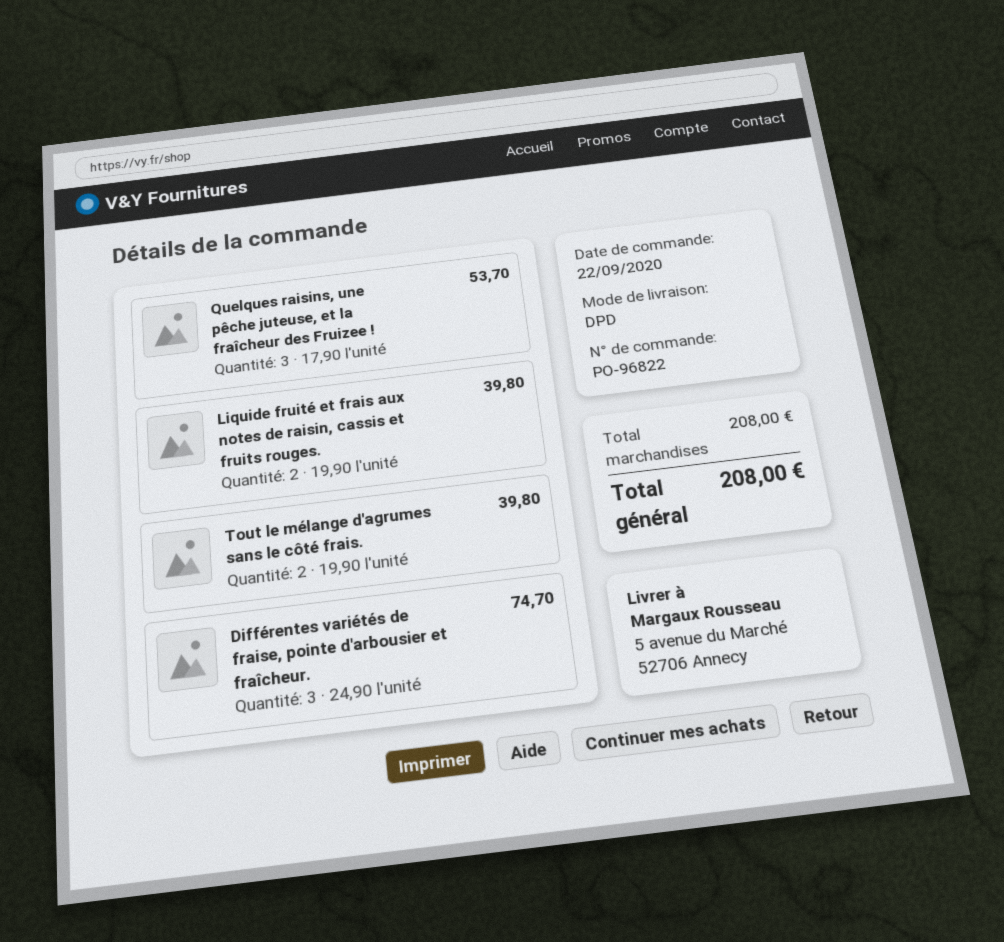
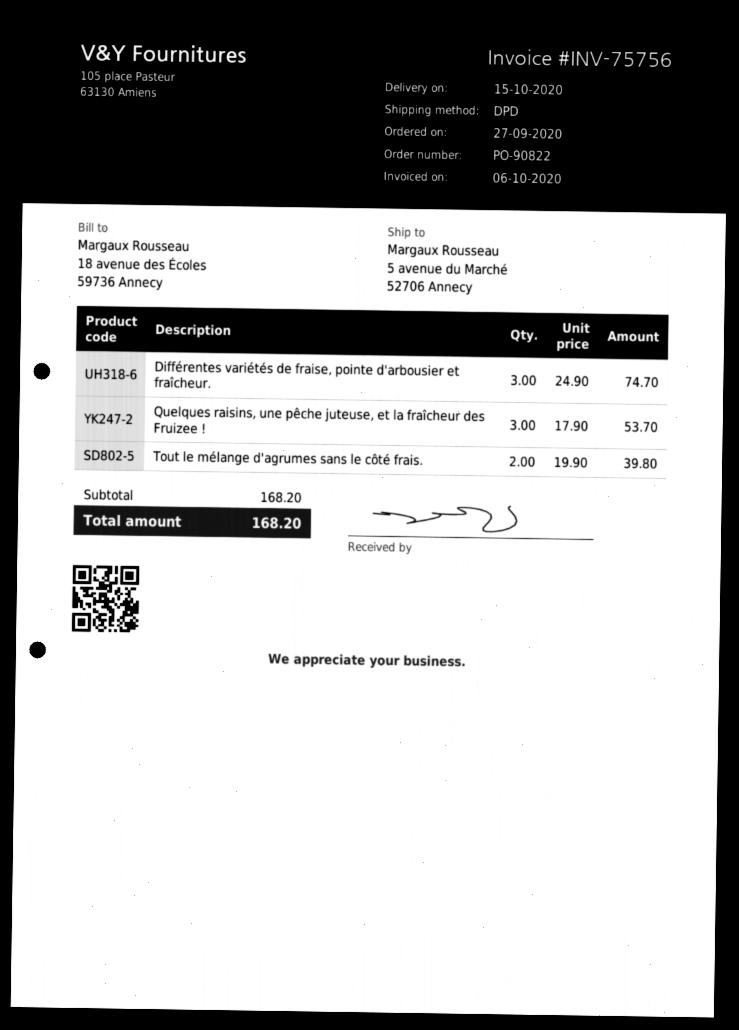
order number: PO-96822 -> PO-90822
order date: 2020-09-22 -> 2020-09-27
Liquide fruité et frais aux notes de raisin, cassis et fruits rouges.: 2 x 19.90 = 39.80 -> none
subtotal: 208.00 -> 168.20
total: 208.00 -> 168.20

